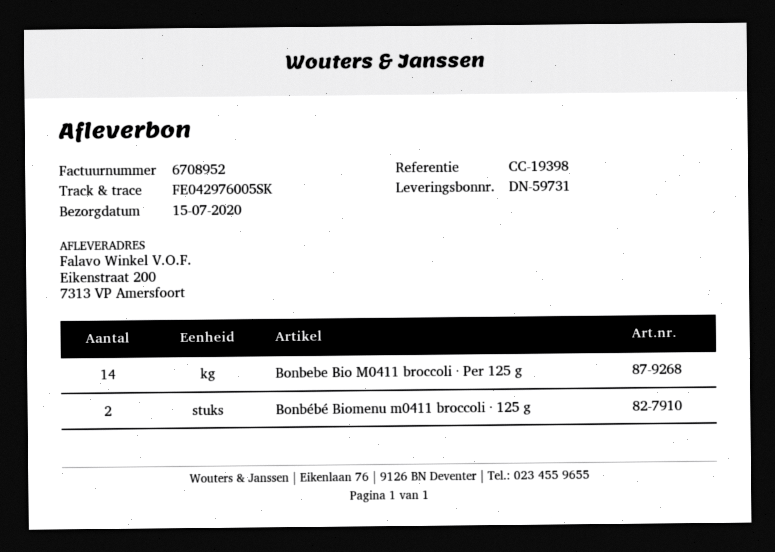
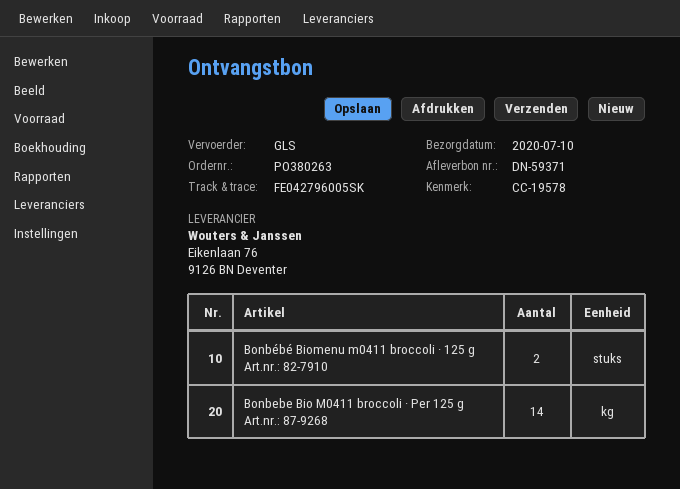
delivery note number: DN-59731 -> DN-59371
delivery date: 2020-07-15 -> 2020-07-10
reference: CC-19398 -> CC-19578
tracking number: FE042976005SK -> FE042796005SK

